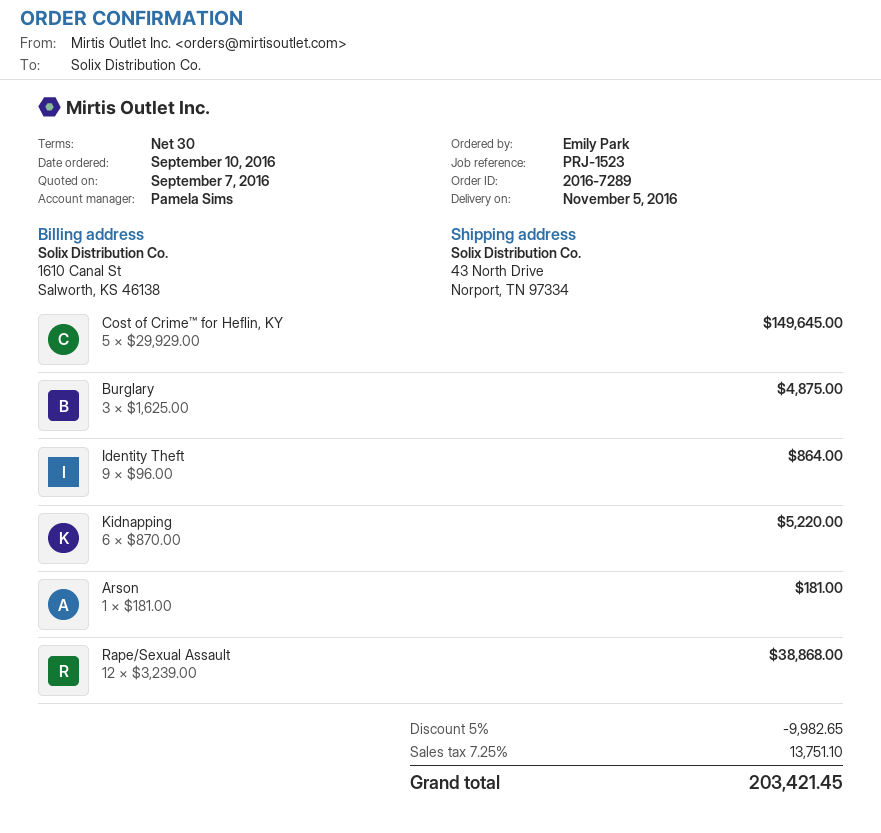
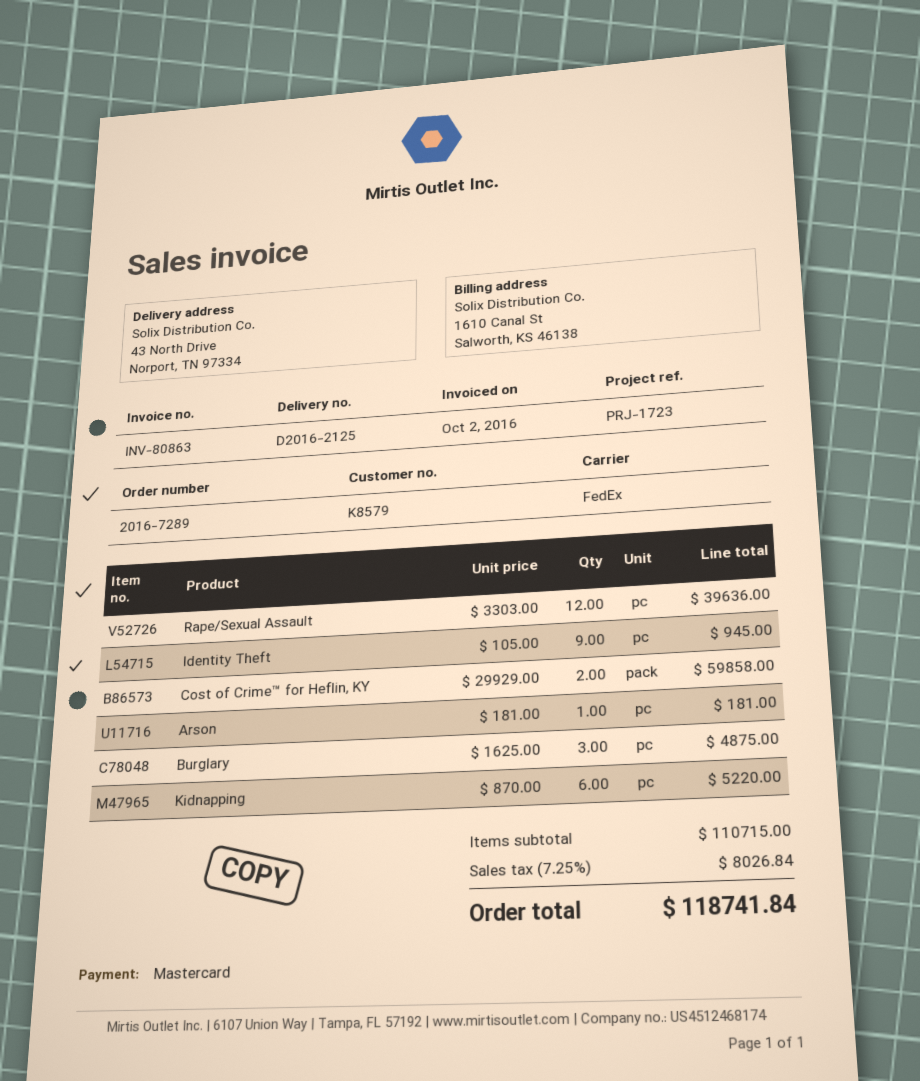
reference: PRJ-1523 -> PRJ-1723
Cost of Crime™ for Heflin, KY: 5 x 29929.00 = 149645.00 -> 2 x 29929.00 = 59858.00
Identity Theft: 9 x 96.00 = 864.00 -> 9 x 105.00 = 945.00
Rape/Sexual Assault: 12 x 3239.00 = 38868.00 -> 12 x 3303.00 = 39636.00
discount: 5% = 9982.65 -> none
tax: 7.25% = 13751.10 -> 7.25% = 8026.84
total: 203421.45 -> 118741.84

